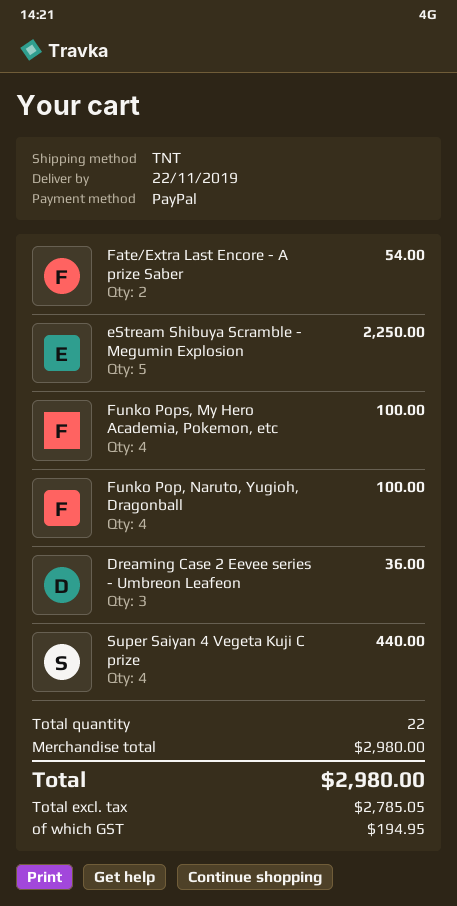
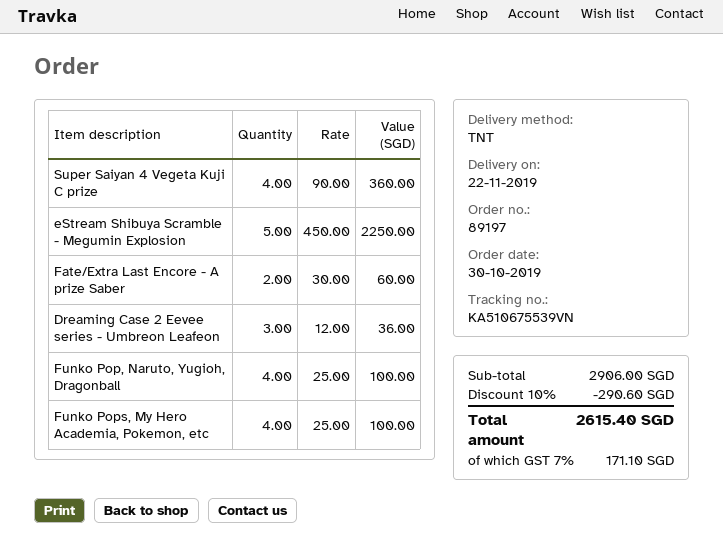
Fate/Extra Last Encore - A prize Saber: 2 for 54.00 -> 2 for 60.00
Super Saiyan 4 Vegeta Kuji C prize: 4 for 440.00 -> 4 for 360.00
subtotal: 2980.00 -> 2906.00
discount: none -> 10% = 290.60
tax: 194.95 -> 171.10
total: 2980.00 -> 2615.40

